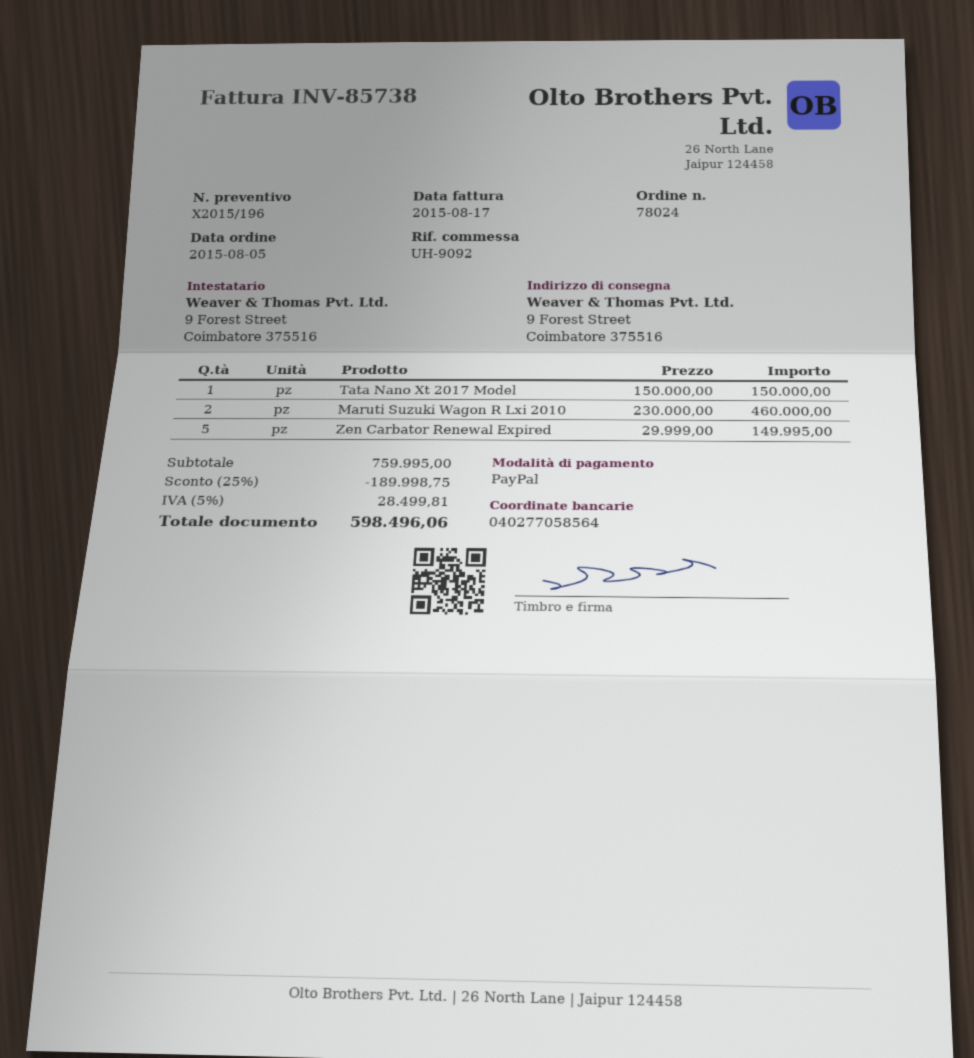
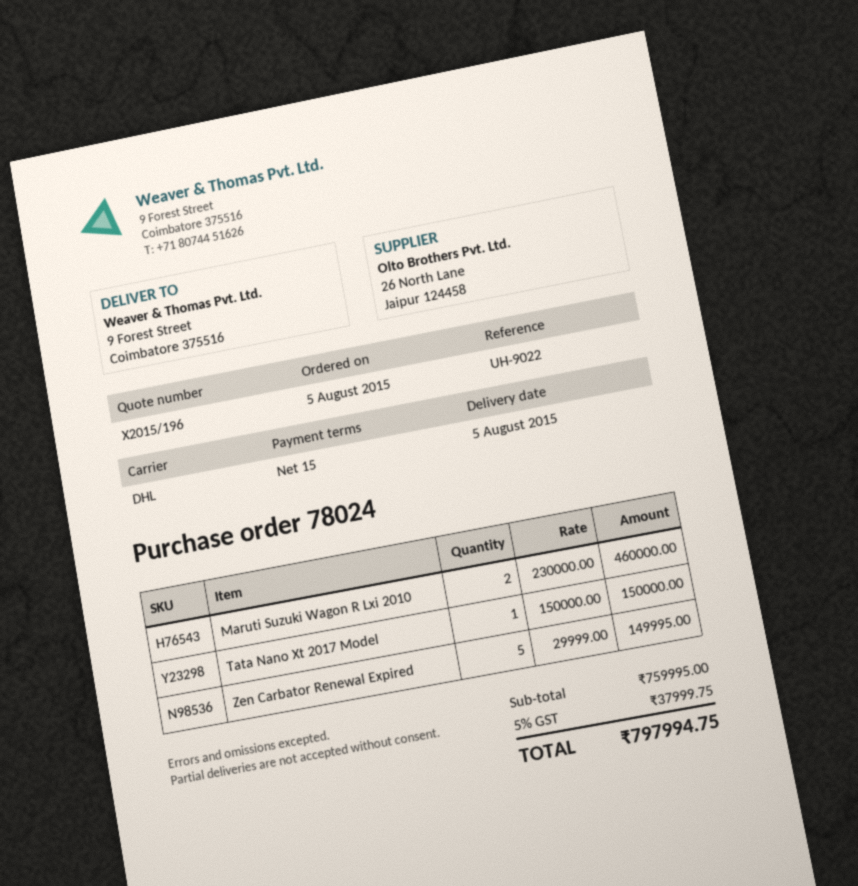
reference: UH-9092 -> UH-9022
discount: 25% = 189998.75 -> none
tax: 5% = 28499.81 -> 5% = 37999.75
total: 598496.06 -> 797994.75

